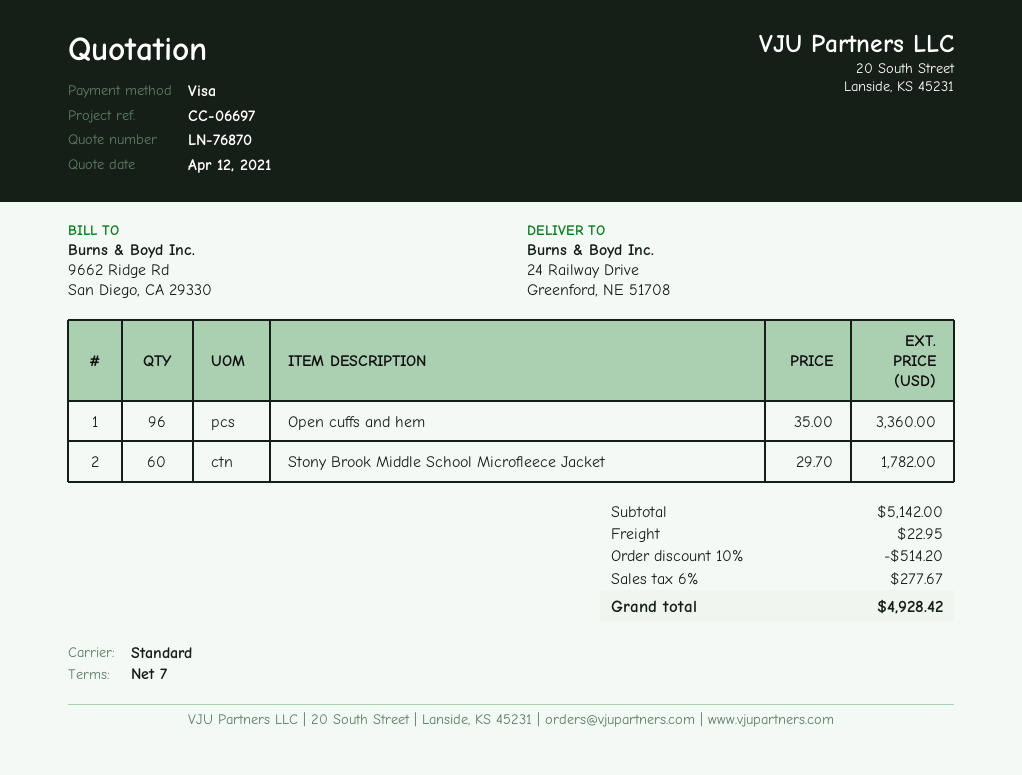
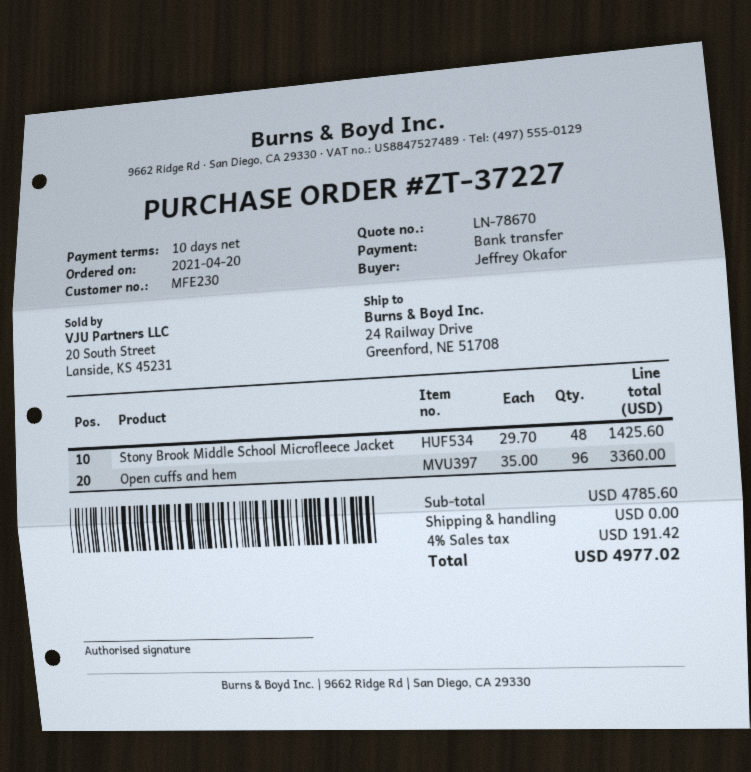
quote number: LN-76870 -> LN-78670
payment terms: 7 days -> 10 days
payment method: Visa -> bank transfer
Stony Brook Middle School Microfleece Jacket: 60 x 29.70 = 1782.00 -> 48 x 29.70 = 1425.60
subtotal: 5142.00 -> 4785.60
discount: 10% = 514.20 -> none
shipping: 22.95 -> 0.00
tax: 6% = 277.67 -> 4% = 191.42
total: 4928.42 -> 4977.02

